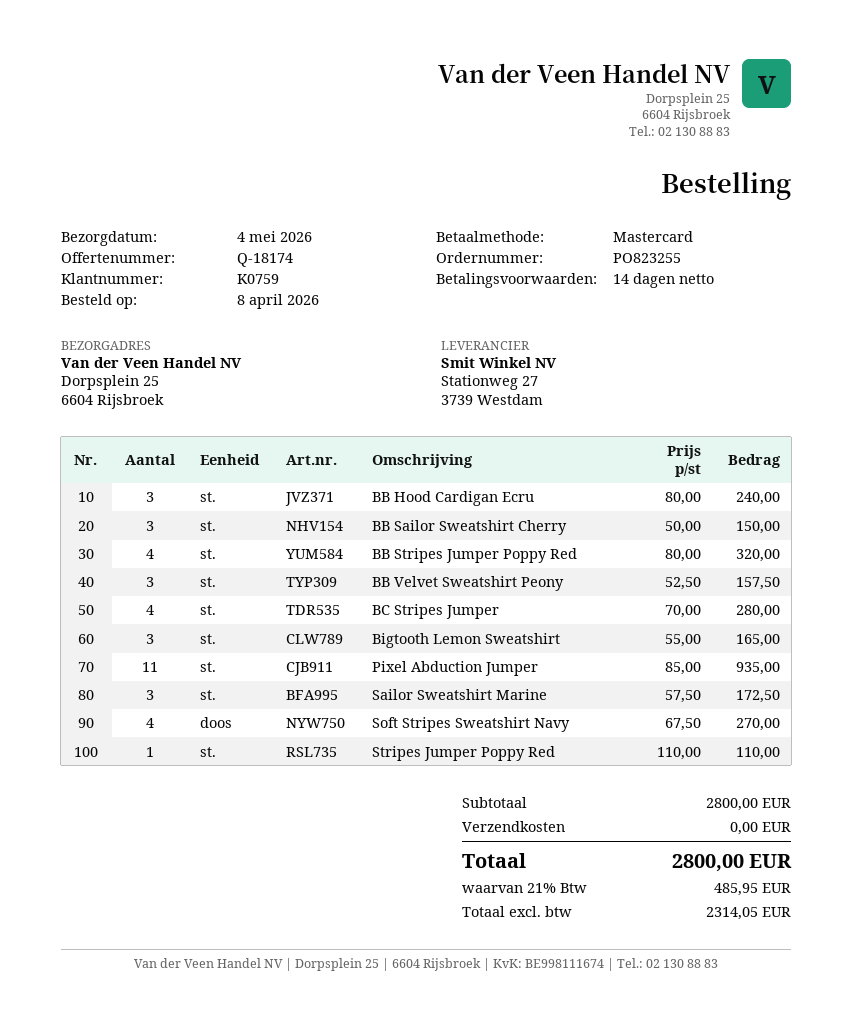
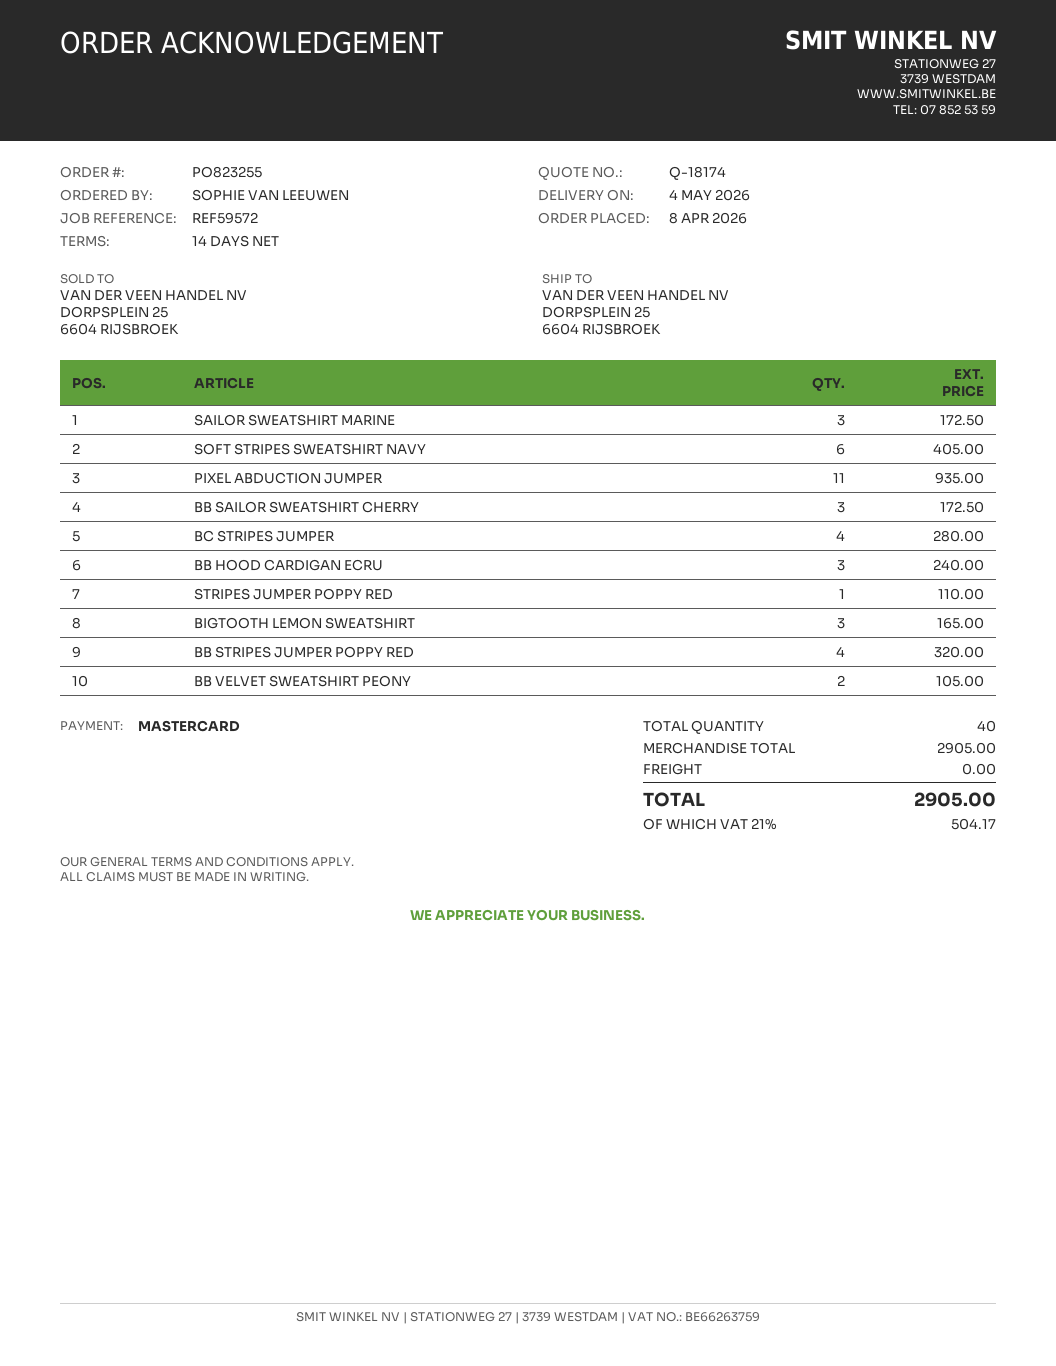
BB Sailor Sweatshirt Cherry: 3 for 150.00 -> 3 for 172.50
BB Velvet Sweatshirt Peony: 3 for 157.50 -> 2 for 105.00
Soft Stripes Sweatshirt Navy: 4 for 270.00 -> 6 for 405.00
subtotal: 2800.00 -> 2905.00
tax: 21% = 485.95 -> 21% = 504.17
total: 2800.00 -> 2905.00

